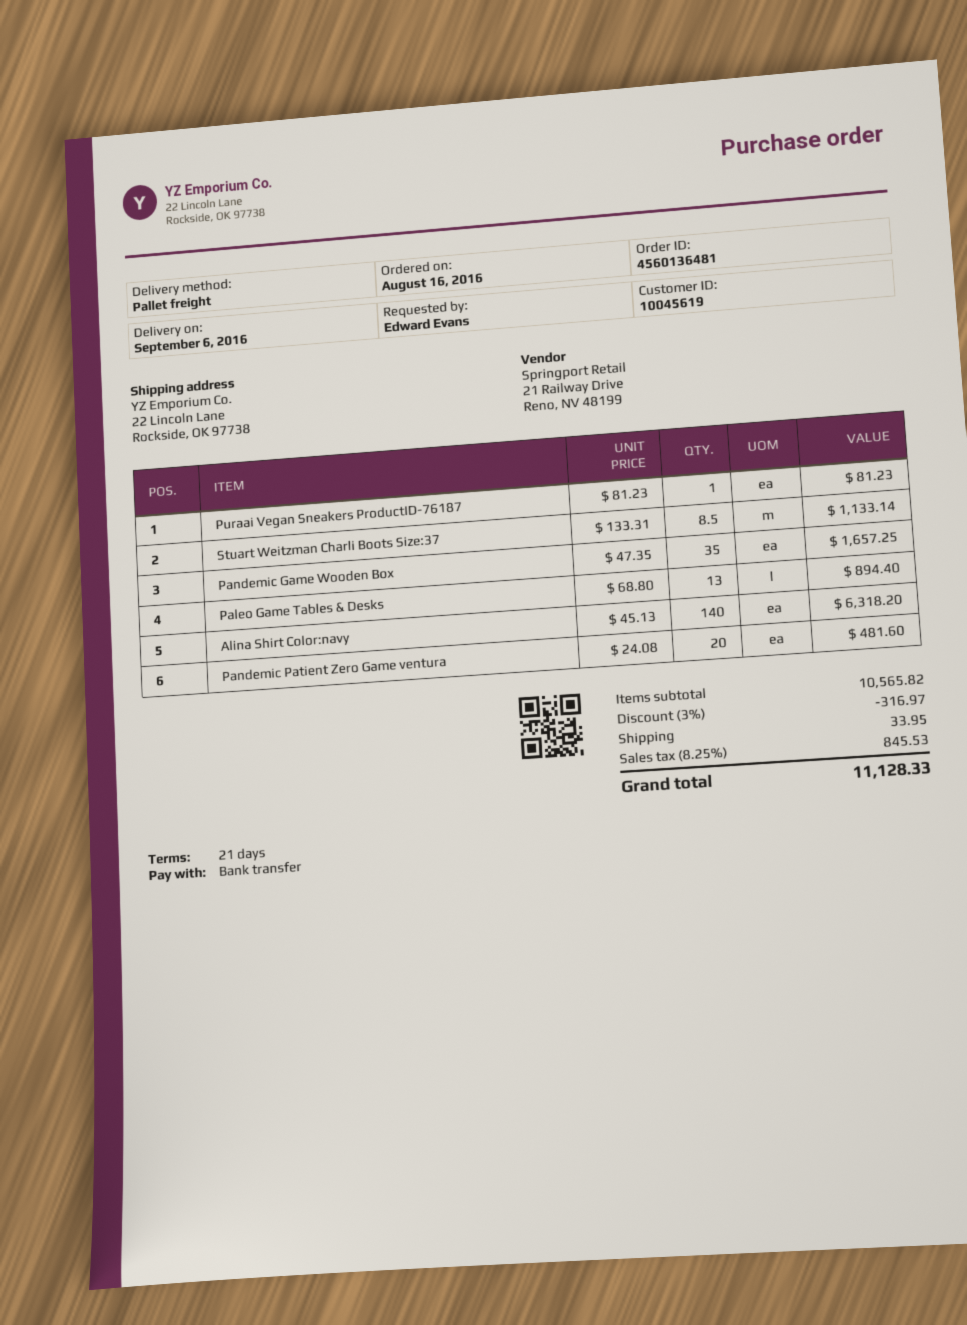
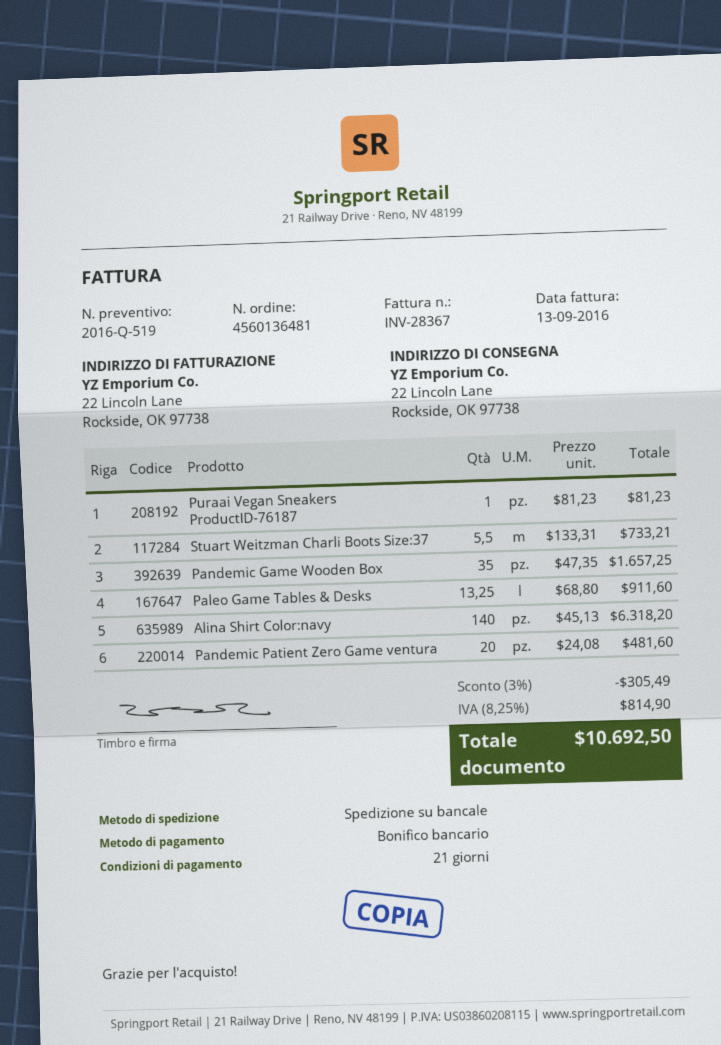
Stuart Weitzman Charli Boots Size:37: 8.5 x 133.31 = 1133.14 -> 5.5 x 133.31 = 733.21
Paleo Game Tables & Desks: 13 x 68.80 = 894.40 -> 13.25 x 68.80 = 911.60
discount: 3% = 316.97 -> 3% = 305.49
shipping: 33.95 -> none
tax: 8.25% = 845.53 -> 8.25% = 814.90
total: 11128.33 -> 10692.50

